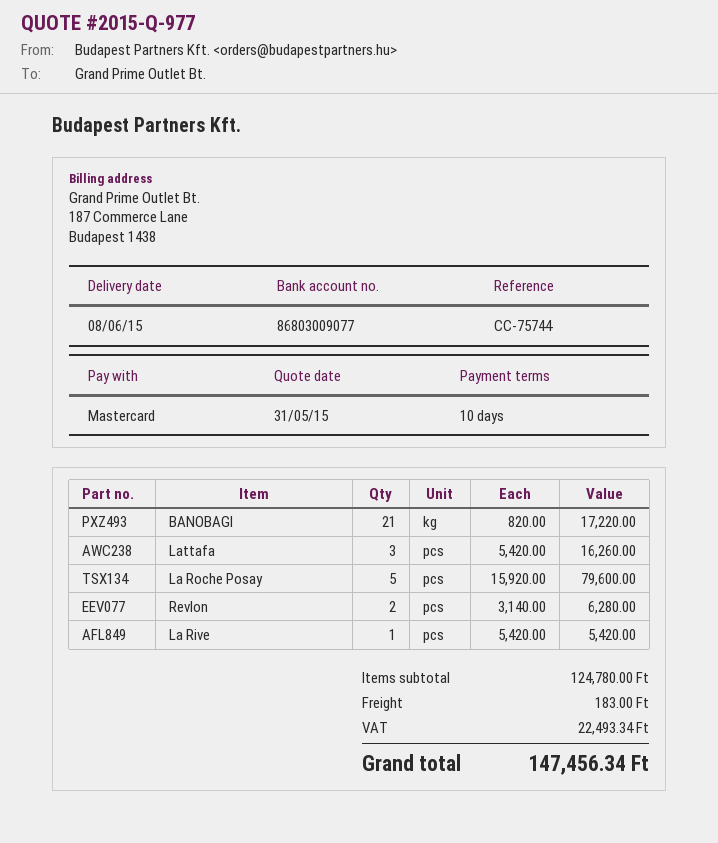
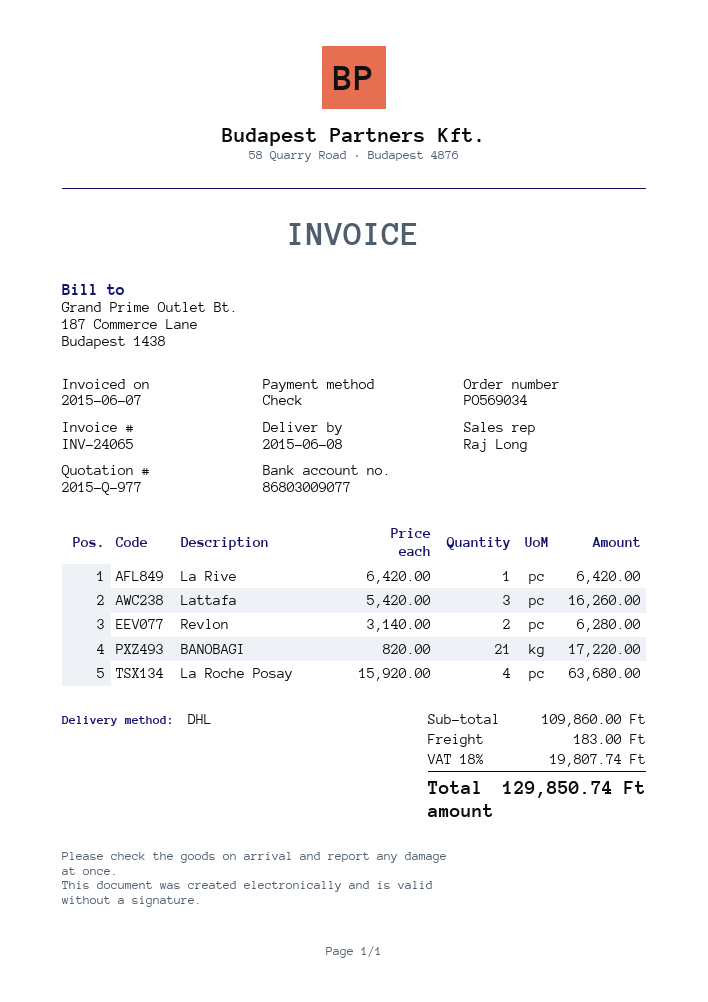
payment method: Mastercard -> cheque
La Roche Posay: 5 x 15920.00 = 79600.00 -> 4 x 15920.00 = 63680.00
La Rive: 1 x 5420.00 = 5420.00 -> 1 x 6420.00 = 6420.00
subtotal: 124780.00 -> 109860.00
tax: 22493.34 -> 19807.74
total: 147456.34 -> 129850.74

